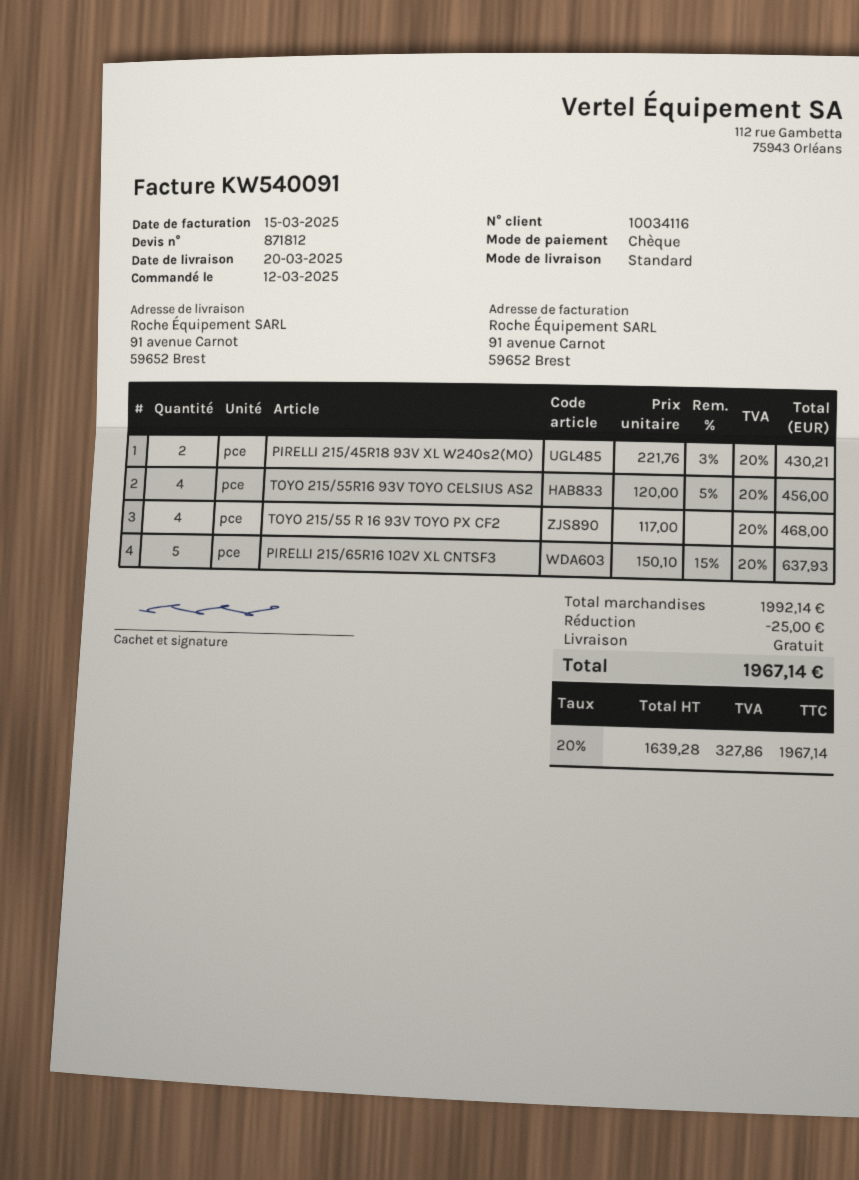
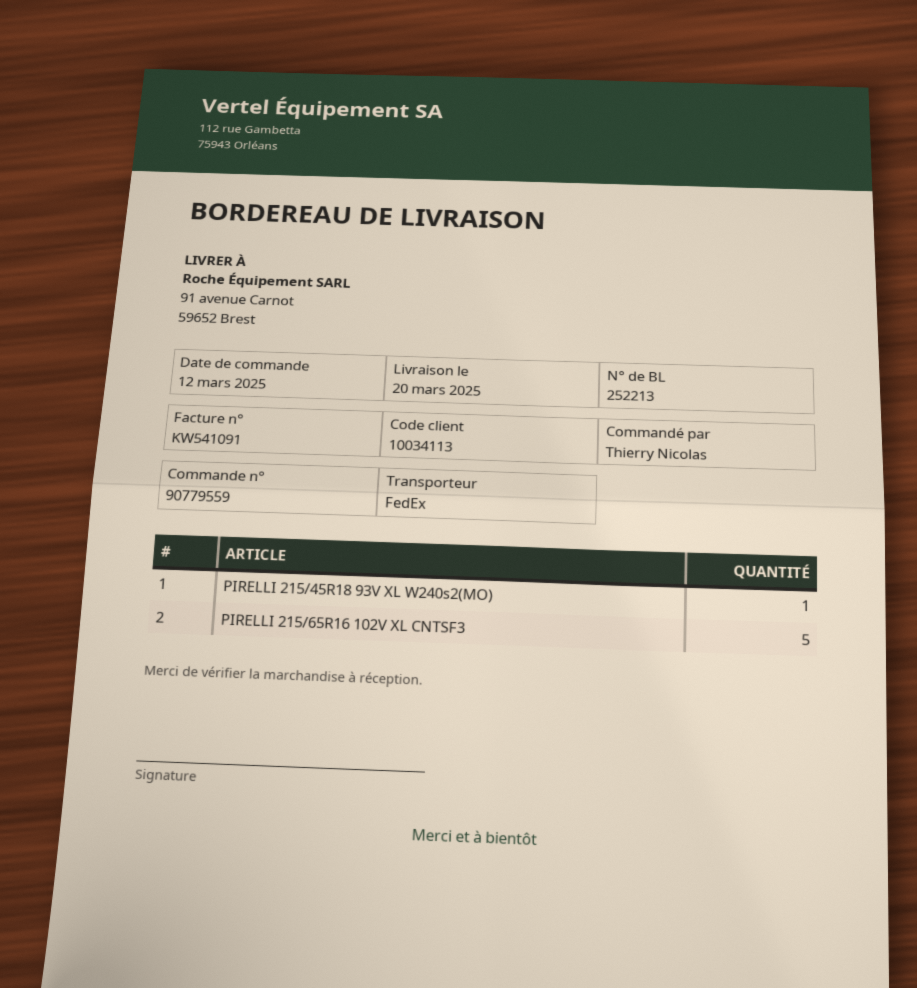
invoice number: KW540091 -> KW541091
customer number: 10034116 -> 10034113
shipping method: standard -> FedEx
PIRELLI 215/45R18 93V XL W240s2(MO): 2 -> 1
TOYO 215/55R16 93V TOYO CELSIUS AS2: 4 -> none
TOYO 215/55 R 16 93V TOYO PX CF2: 4 -> none

